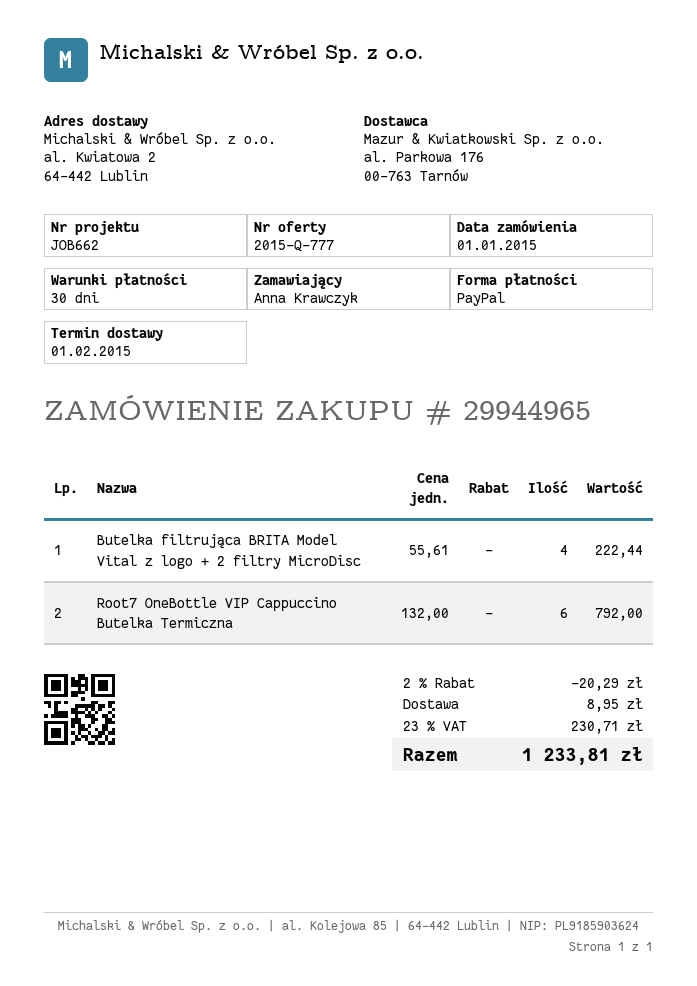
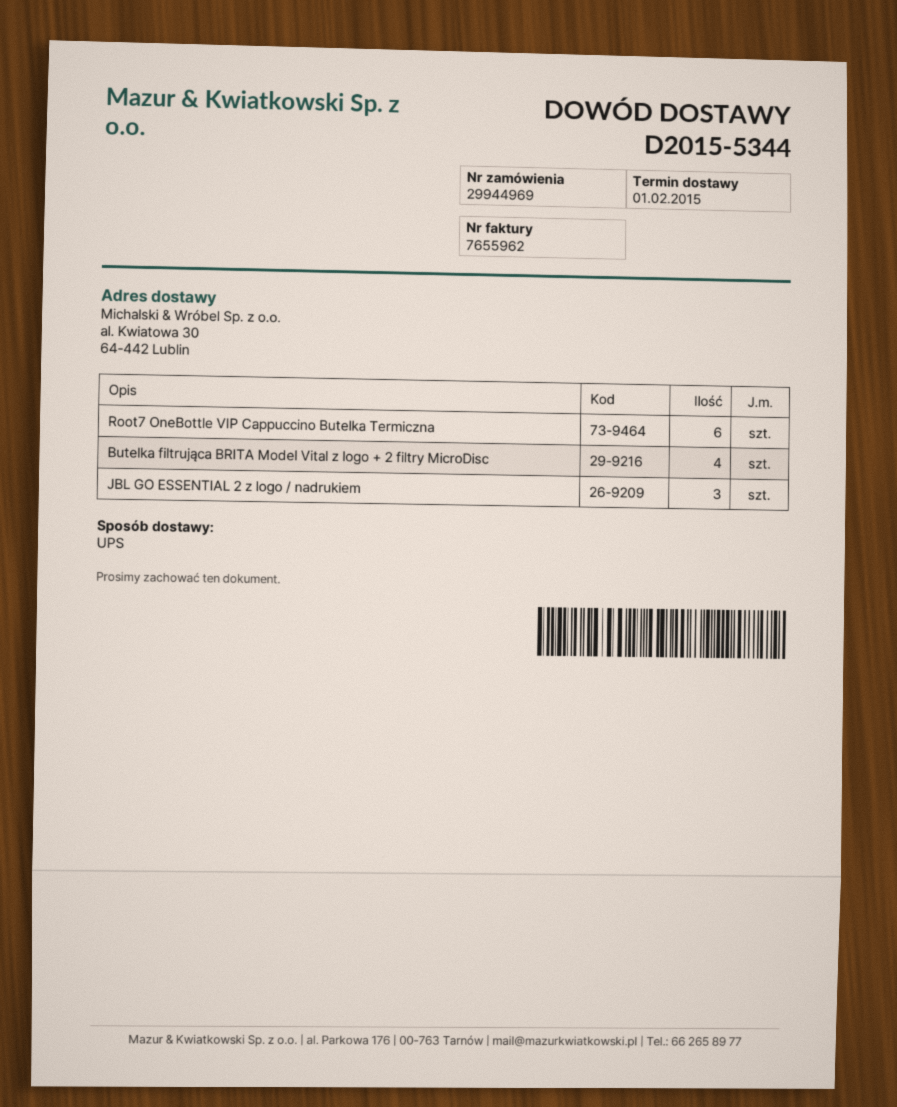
order number: 29944965 -> 29944969
ship to: al. Kwiatowa 2, 64-442 Lublin -> al. Kwiatowa 30, 64-442 Lublin
JBL GO ESSENTIAL 2 z logo / nadrukiem: none -> 3

